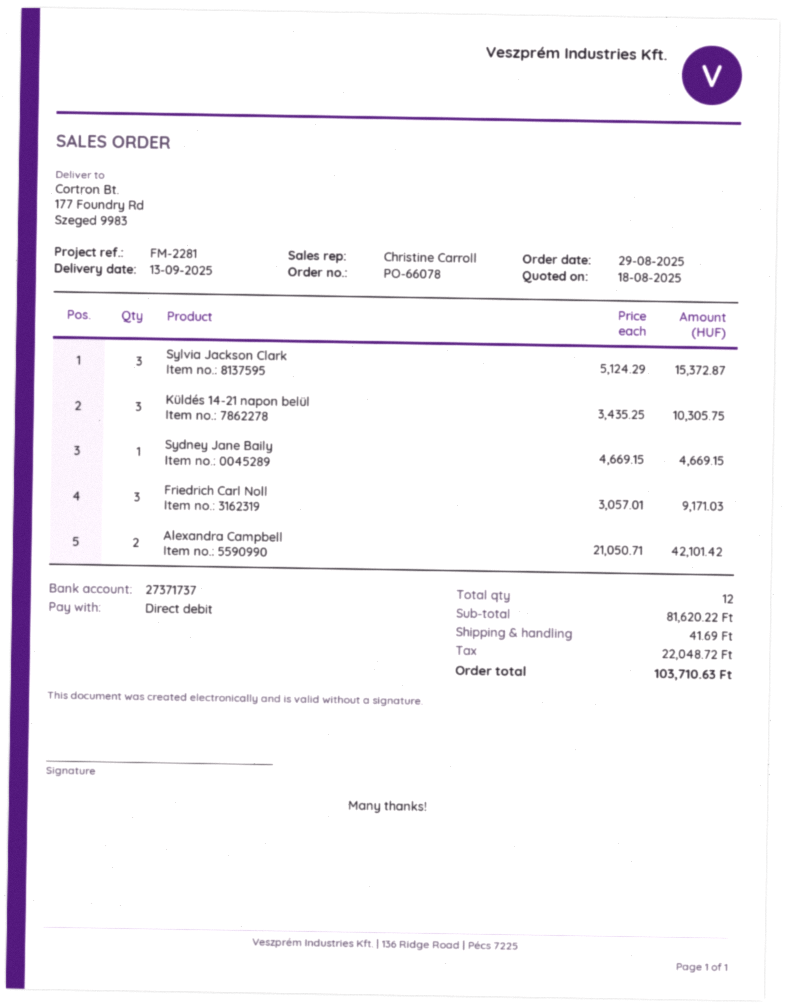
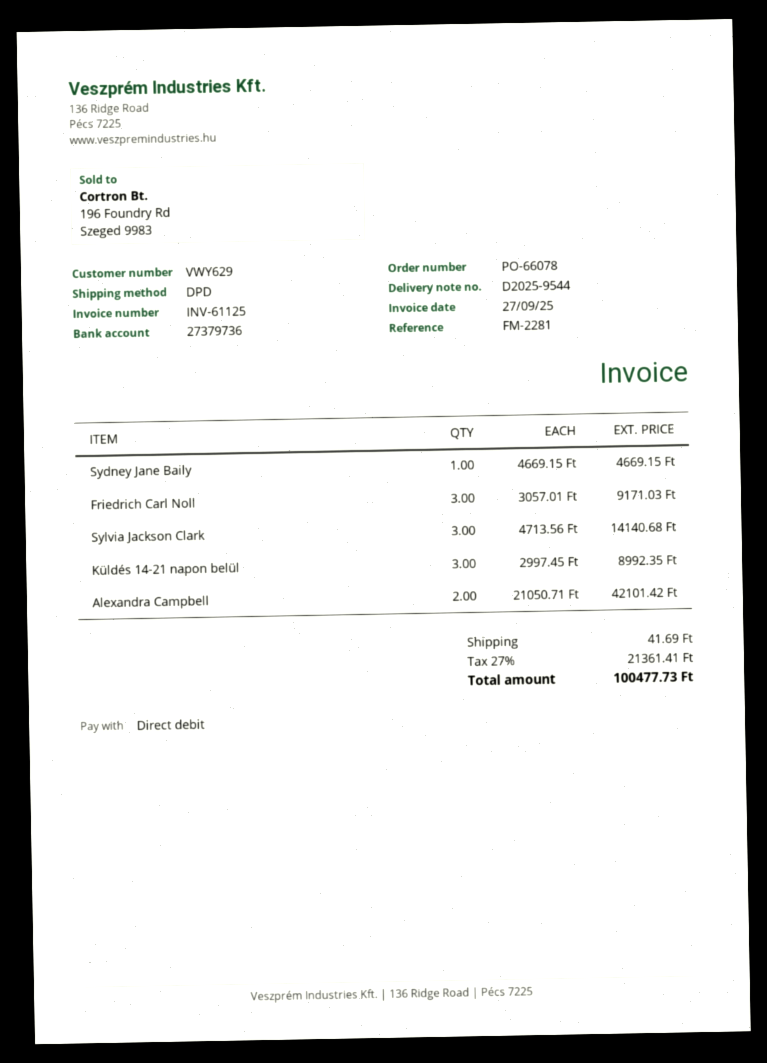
bank account: 27371737 -> 27379736
Sylvia Jackson Clark: 3 x 5124.29 = 15372.87 -> 3 x 4713.56 = 14140.68
Küldés 14-21 napon belül: 3 x 3435.25 = 10305.75 -> 3 x 2997.45 = 8992.35
tax: 22048.72 -> 21361.41
total: 103710.63 -> 100477.73

